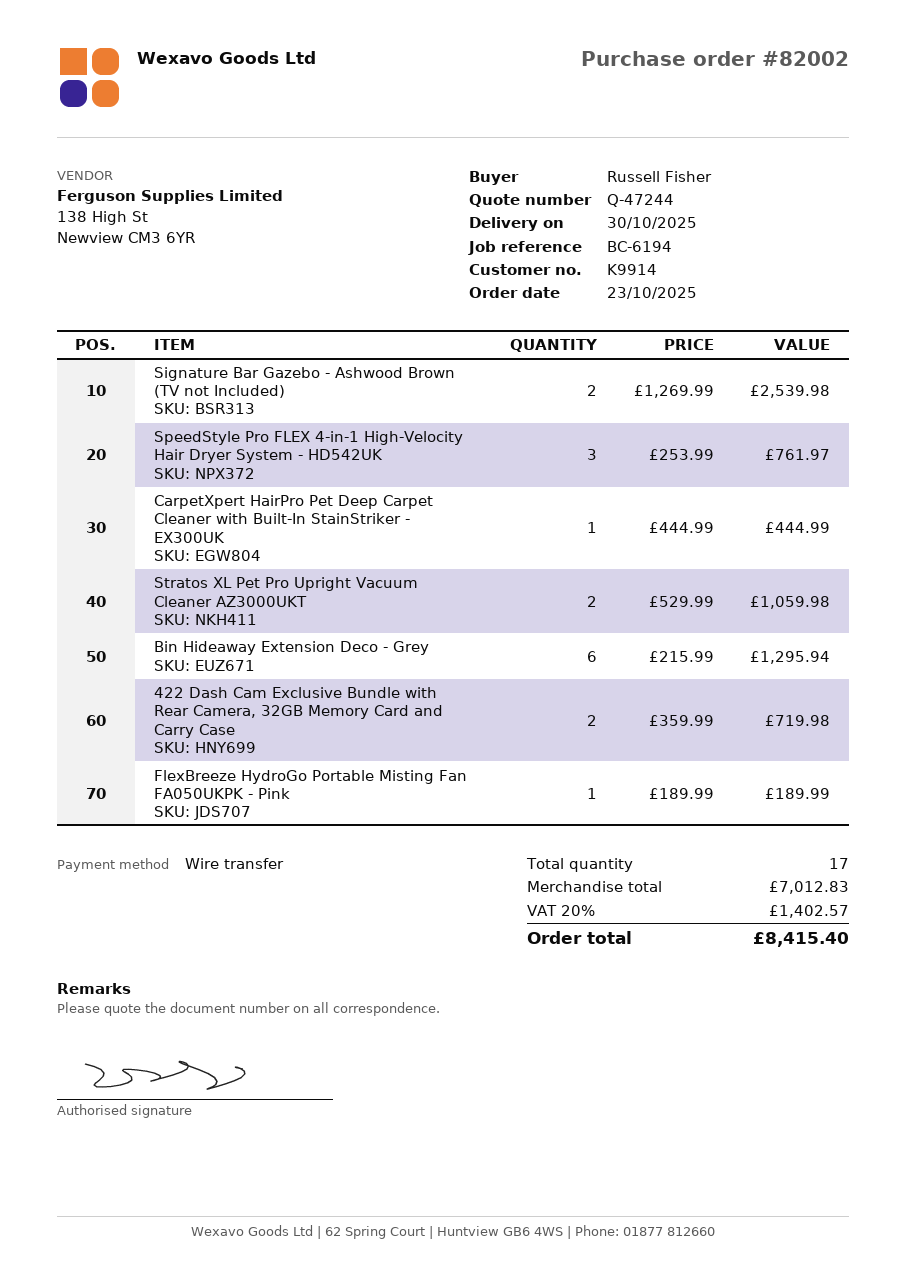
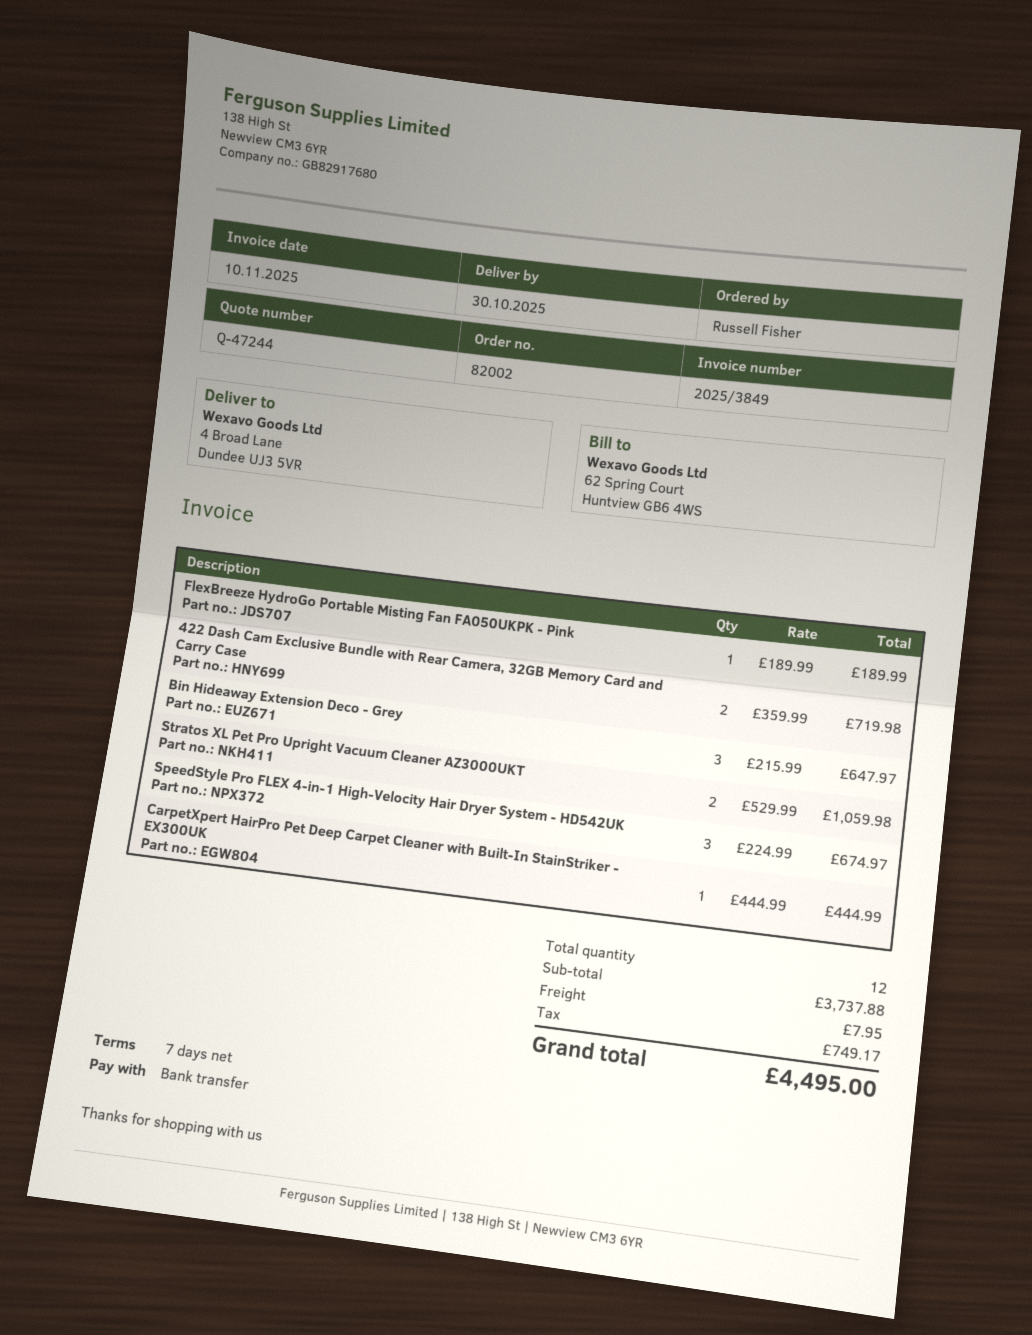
Signature Bar Gazebo - Ashwood Brown (TV not Included): 2 x 1269.99 = 2539.98 -> none
SpeedStyle Pro FLEX 4-in-1 High-Velocity Hair Dryer System - HD542UK: 3 x 253.99 = 761.97 -> 3 x 224.99 = 674.97
Bin Hideaway Extension Deco - Grey: 6 x 215.99 = 1295.94 -> 3 x 215.99 = 647.97
total quantity: 17 -> 12
subtotal: 7012.83 -> 3737.88
shipping: none -> 7.95
tax: 1402.57 -> 749.17
total: 8415.40 -> 4495.00

